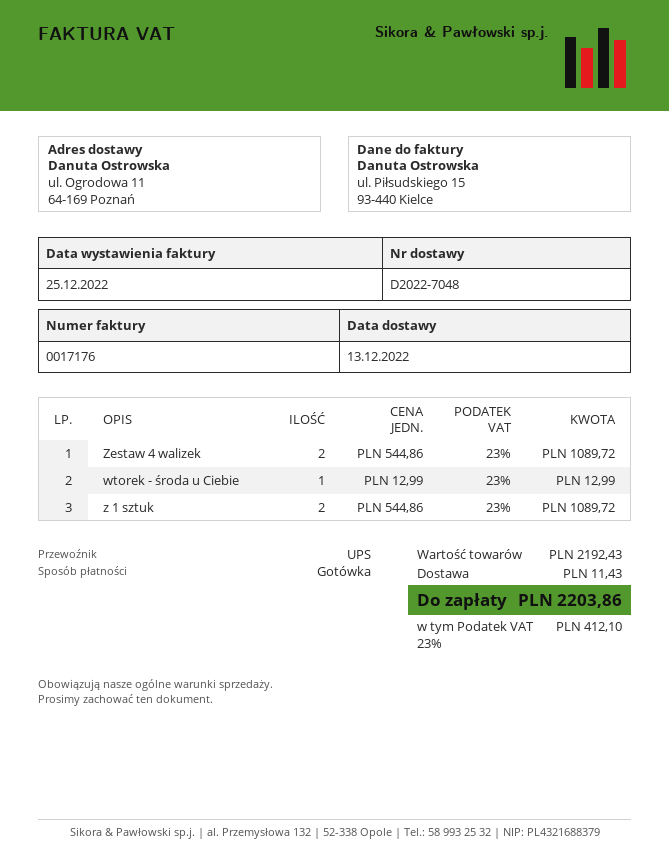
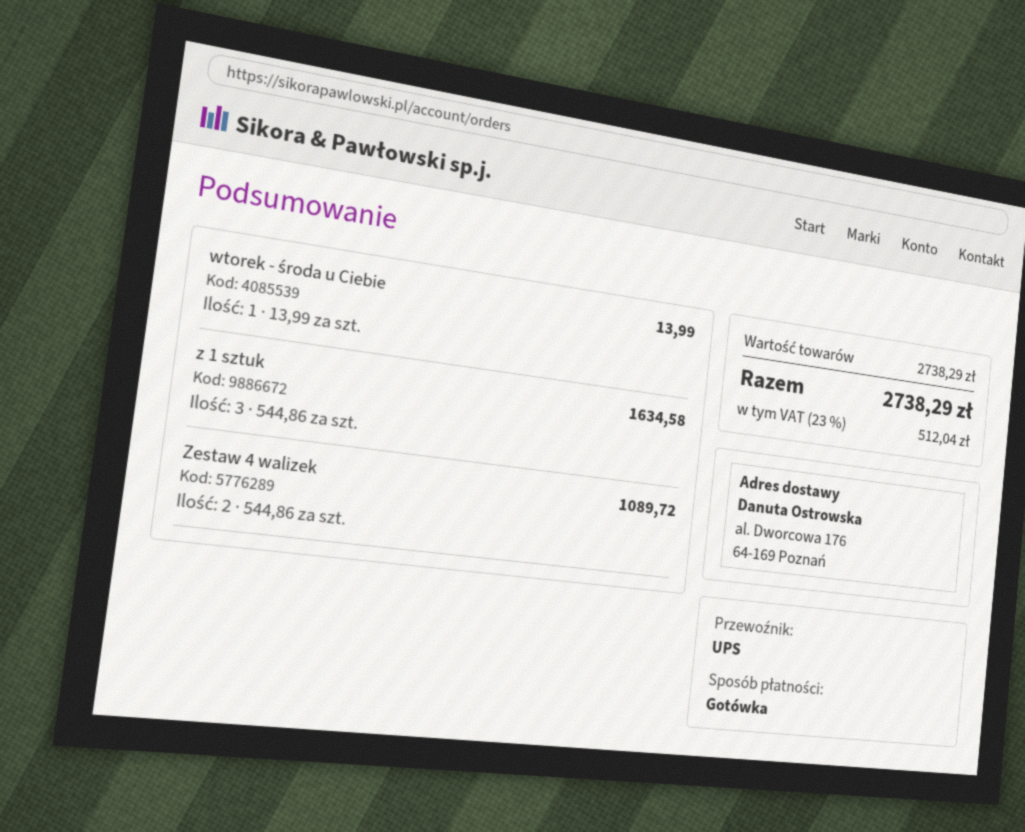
ship to: ul. Ogrodowa 11, 64-169 Poznań -> al. Dworcowa 176, 64-169 Poznań
wtorek - środa u Ciebie: 1 x 12.99 = 12.99 -> 1 x 13.99 = 13.99
z 1 sztuk: 2 x 544.86 = 1089.72 -> 3 x 544.86 = 1634.58
subtotal: 2192.43 -> 2738.29
shipping: 11.43 -> none
tax: 23% = 412.10 -> 23% = 512.04
total: 2203.86 -> 2738.29

